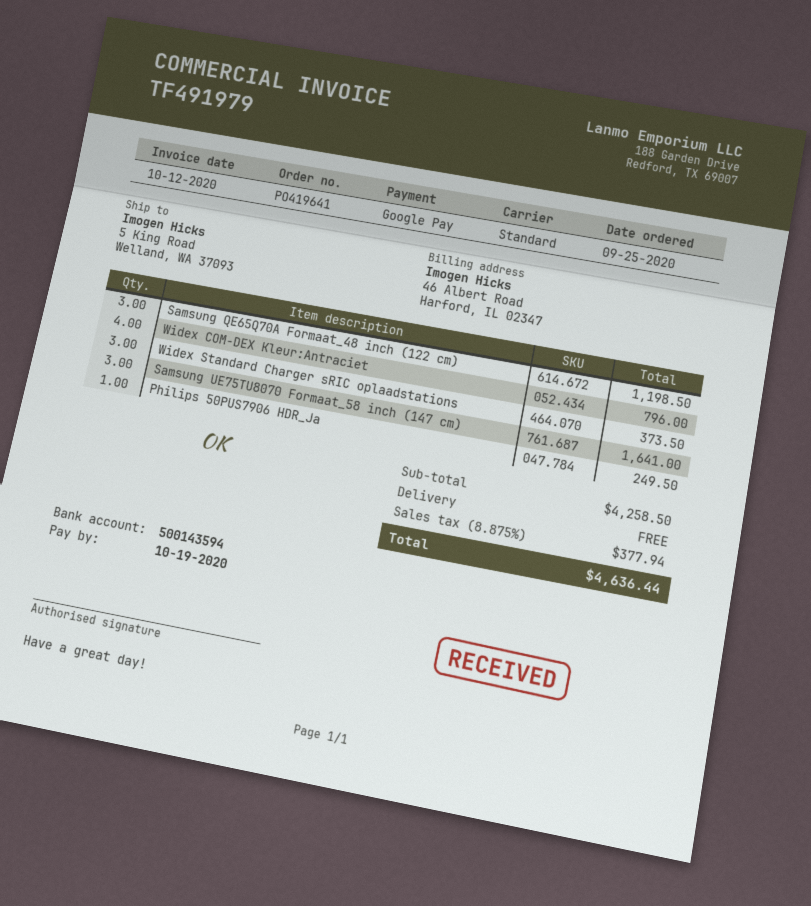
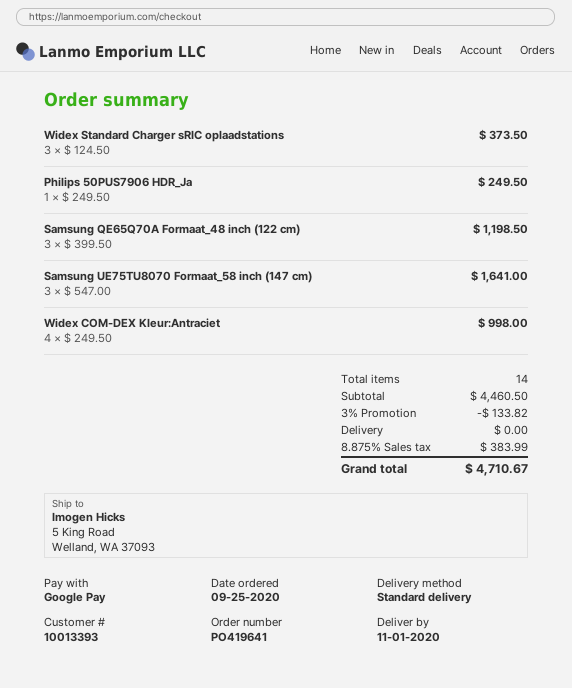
Widex COM-DEX Kleur:Antraciet: 4 for 796.00 -> 4 for 998.00
subtotal: 4258.50 -> 4460.50
discount: none -> 3% = 133.82
tax: 8.875% = 377.94 -> 8.875% = 383.99
total: 4636.44 -> 4710.67

